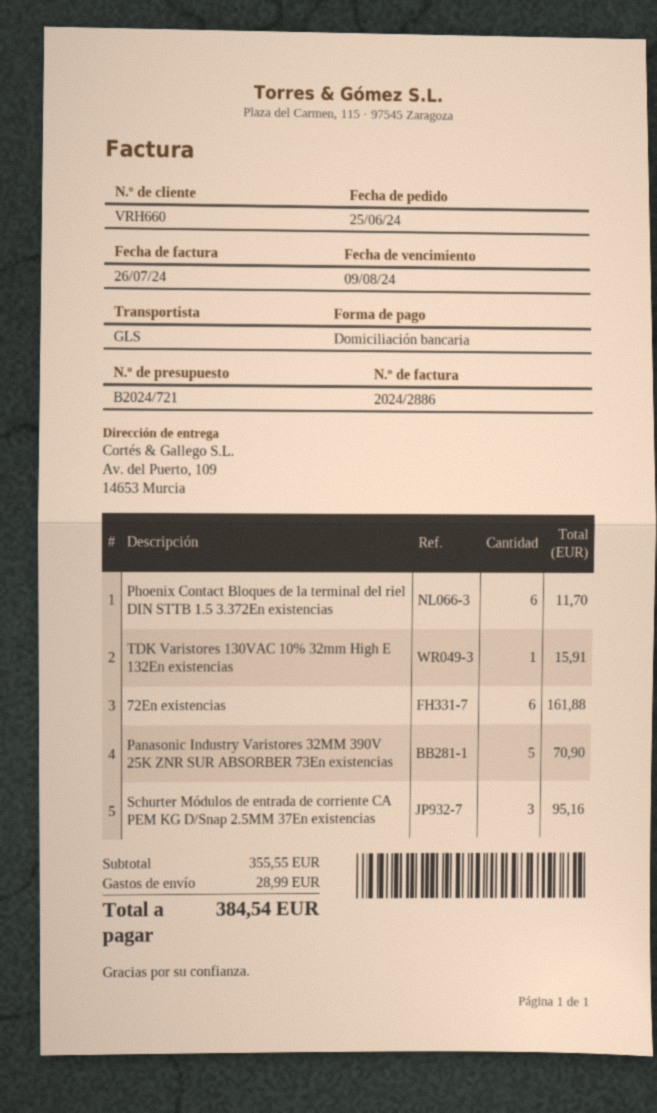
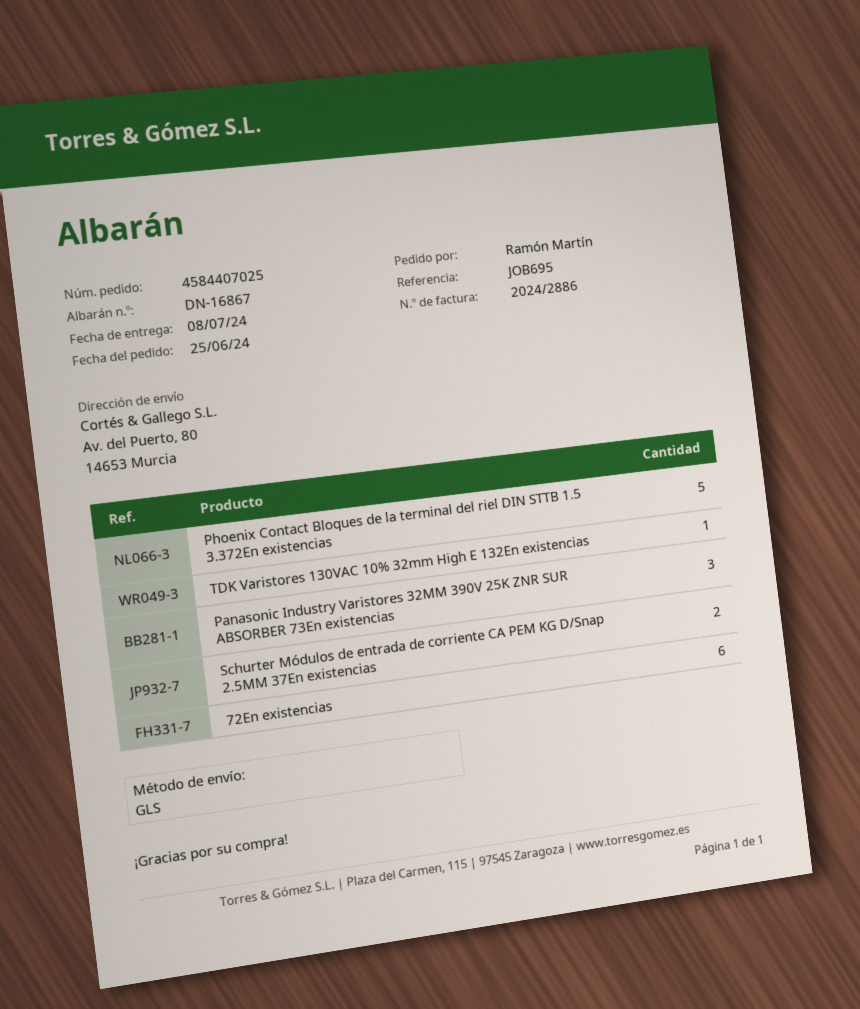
ship to: Av. del Puerto, 109, 14653 Murcia -> Av. del Puerto, 80, 14653 Murcia
Phoenix Contact Bloques de la terminal del riel DIN STTB 1.5 3.372En existencias: 6 -> 5
Panasonic Industry Varistores 32MM 390V 25K ZNR SUR ABSORBER 73En existencias: 5 -> 3
Schurter Módulos de entrada de corriente CA PEM KG D/Snap 2.5MM 37En existencias: 3 -> 2

